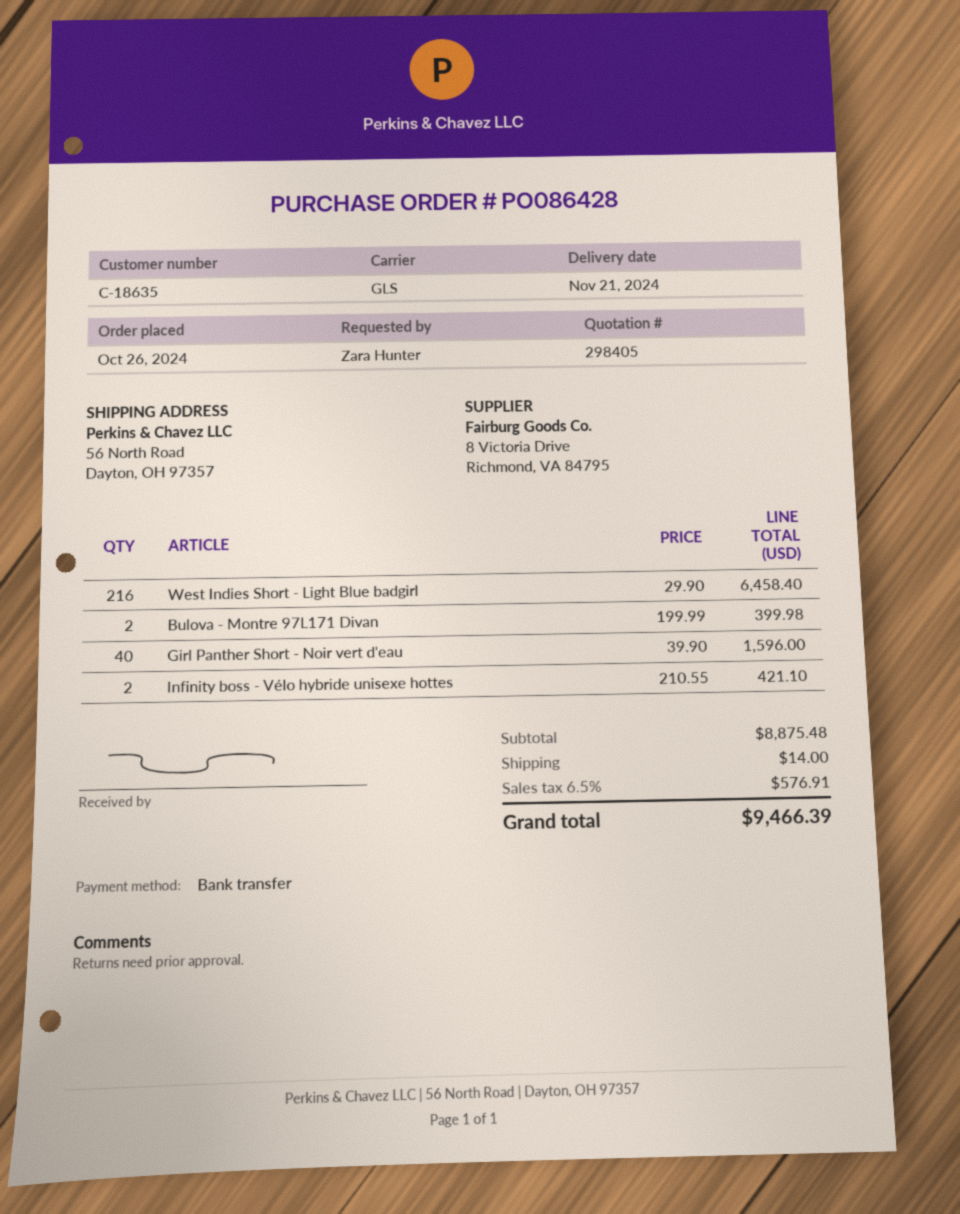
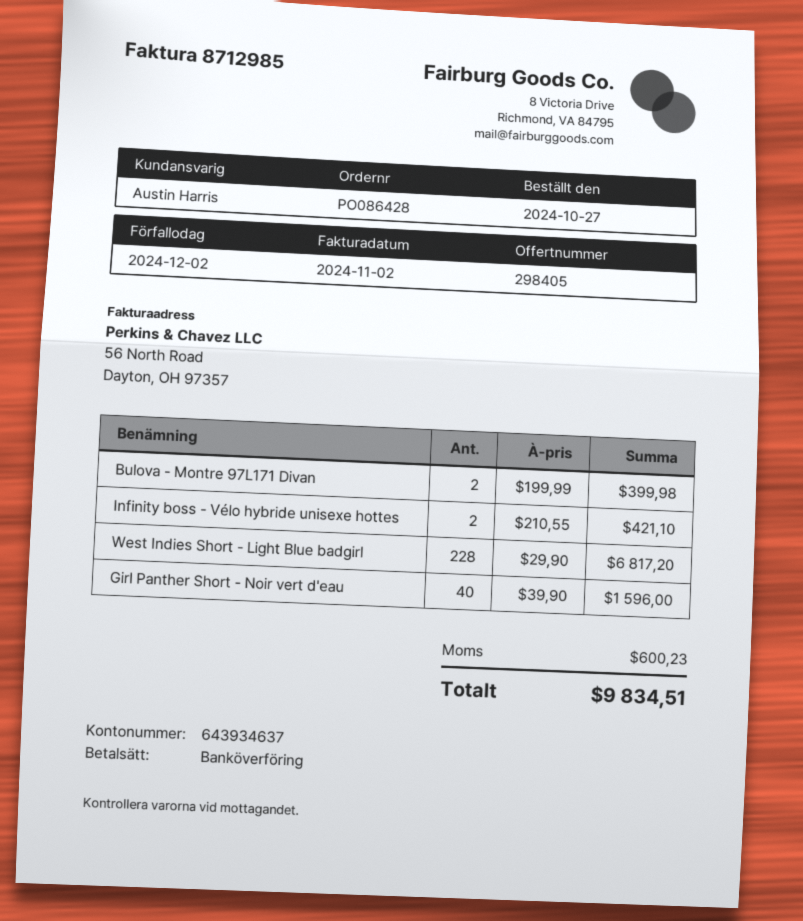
order date: 2024-10-26 -> 2024-10-27
West Indies Short - Light Blue badgirl: 216 x 29.90 = 6458.40 -> 228 x 29.90 = 6817.20
shipping: 14.00 -> none
tax: 576.91 -> 600.23
total: 9466.39 -> 9834.51

